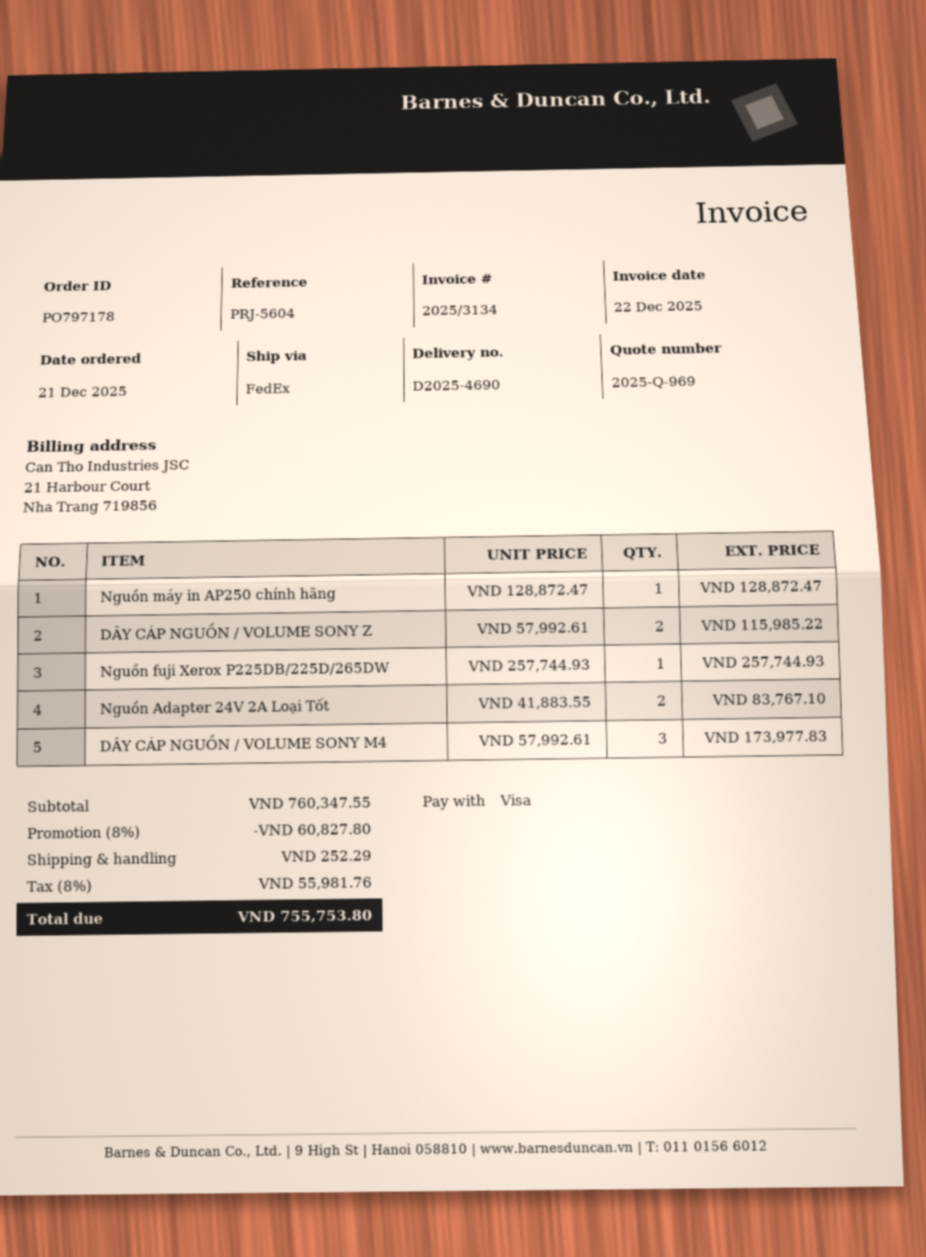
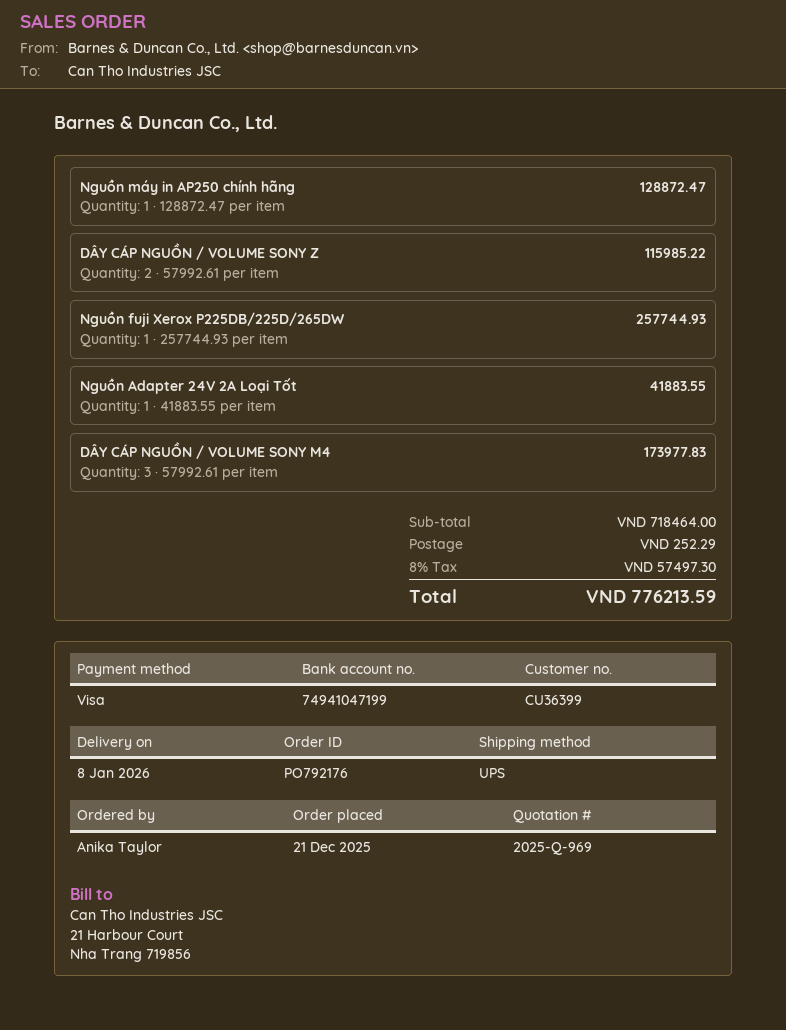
order number: PO797178 -> PO792176
shipping method: FedEx -> UPS
Nguồn Adapter 24V 2A Loại Tốt: 2 x 41883.55 = 83767.10 -> 1 x 41883.55 = 41883.55
subtotal: 760347.55 -> 718464.00
discount: 8% = 60827.80 -> none
tax: 8% = 55981.76 -> 8% = 57497.30
total: 755753.80 -> 776213.59

